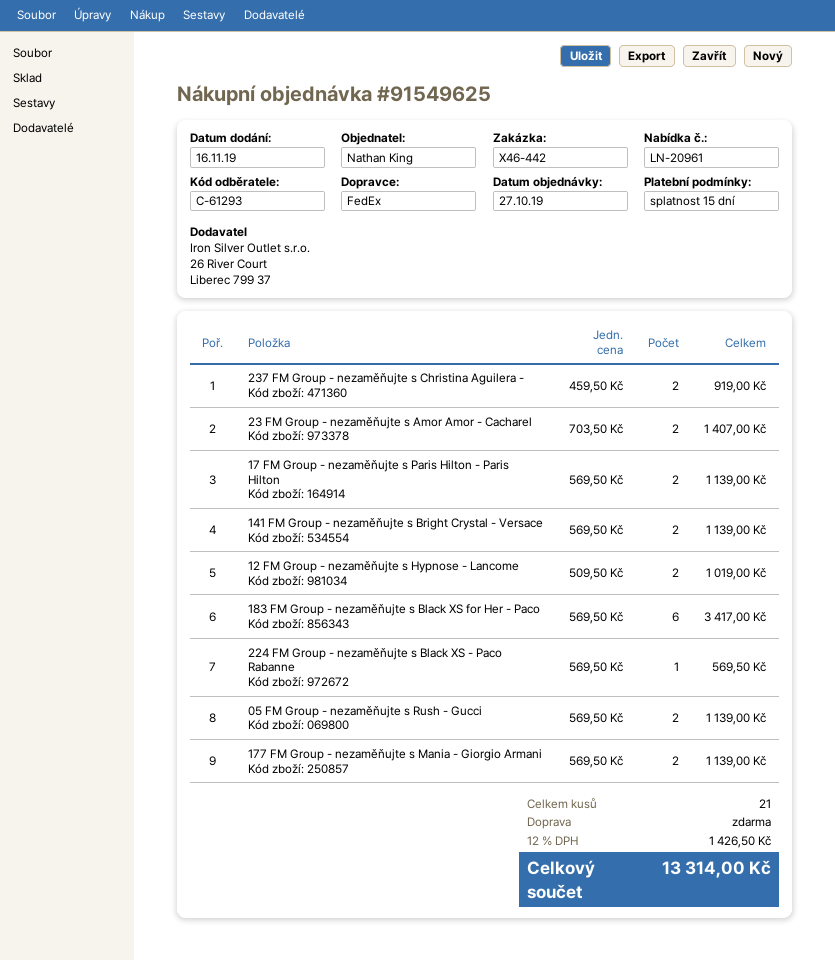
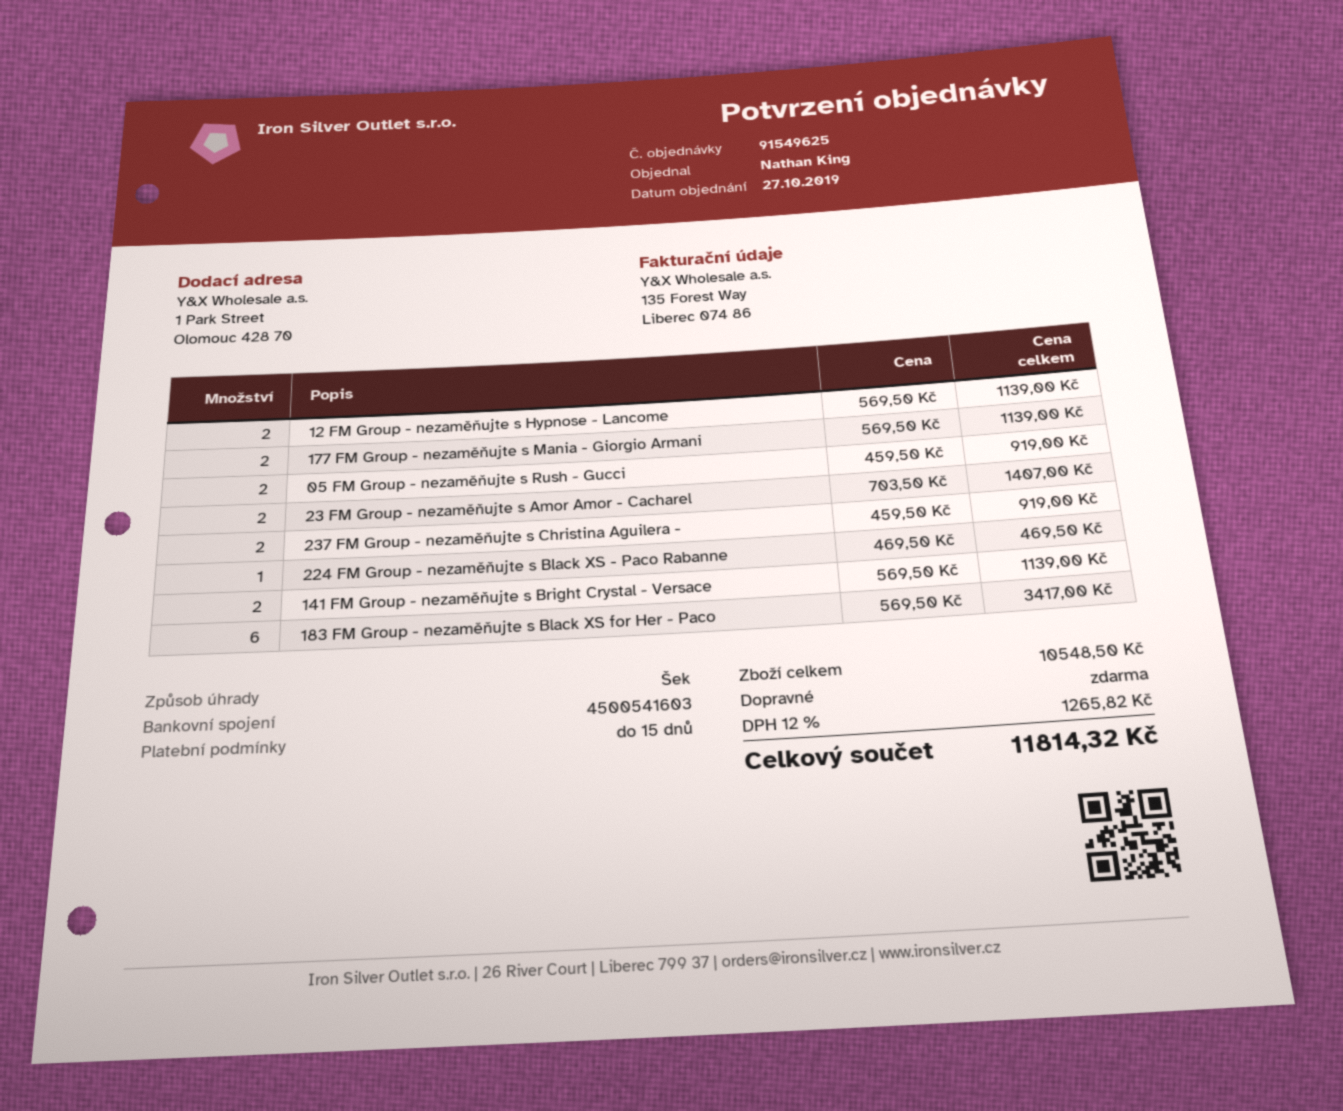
17 FM Group - nezaměňujte s Paris Hilton - Paris Hilton: 2 x 569.50 = 1139.00 -> none
12 FM Group - nezaměňujte s Hypnose - Lancome: 2 x 509.50 = 1019.00 -> 2 x 569.50 = 1139.00
224 FM Group - nezaměňujte s Black XS - Paco Rabanne: 1 x 569.50 = 569.50 -> 1 x 469.50 = 469.50
05 FM Group - nezaměňujte s Rush - Gucci: 2 x 569.50 = 1139.00 -> 2 x 459.50 = 919.00
tax: 12% = 1426.50 -> 12% = 1265.82
total: 13314.00 -> 11814.32

